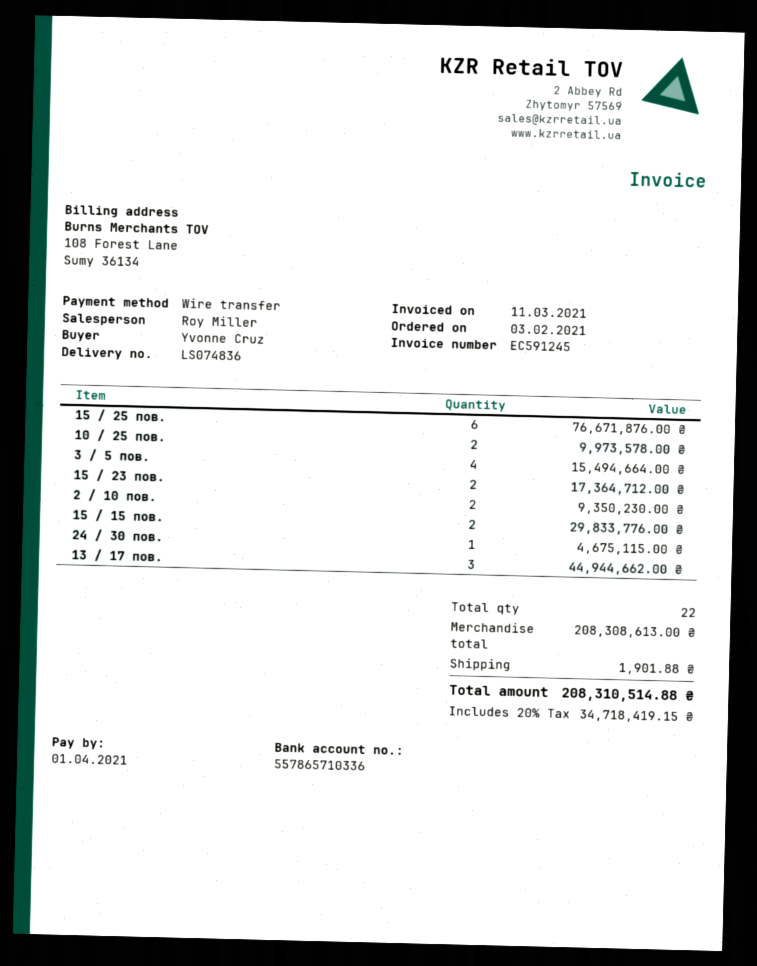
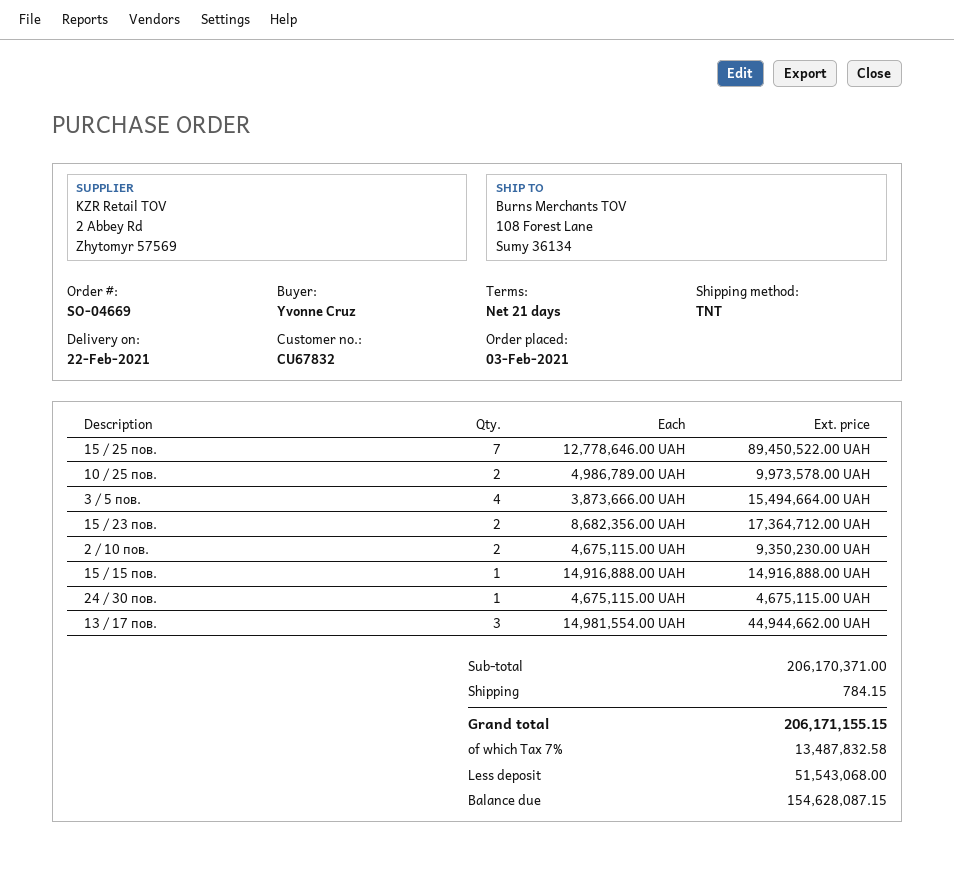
15 / 25 пов.: 6 for 76671876.00 -> 7 for 89450522.00
15 / 15 пов.: 2 for 29833776.00 -> 1 for 14916888.00
subtotal: 208308613.00 -> 206170371.00
shipping: 1901.88 -> 784.15
tax: 20% = 34718419.15 -> 7% = 13487832.58
total: 208310514.88 -> 206171155.15

